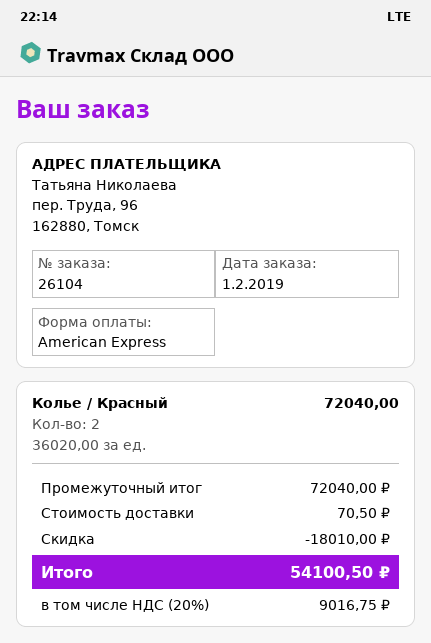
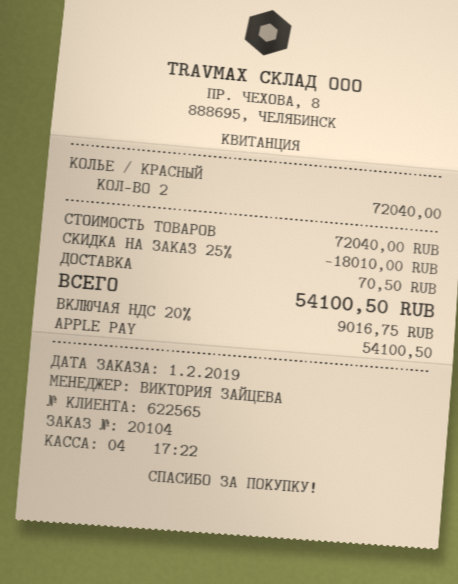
order number: 26104 -> 20104
payment method: American Express -> Apple Pay

